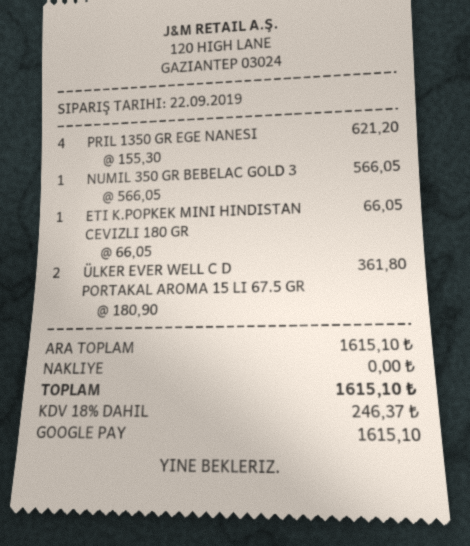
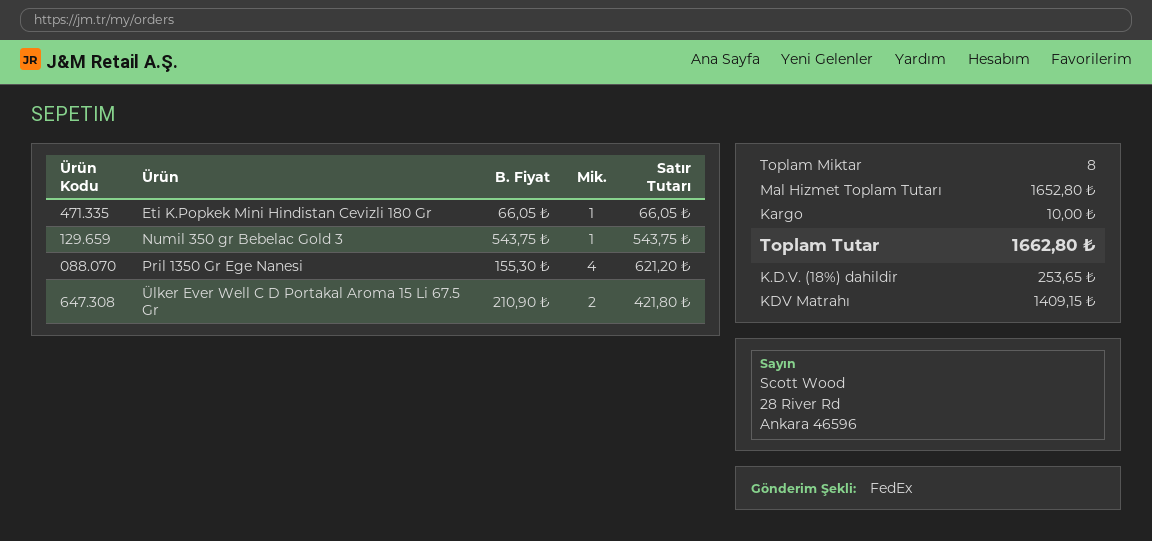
NUMIL 350 GR BEBELAC GOLD 3: 1 x 566.05 = 566.05 -> 1 x 543.75 = 543.75
ÜLKER EVER WELL C D PORTAKAL AROMA 15 LI 67.5 GR: 2 x 180.90 = 361.80 -> 2 x 210.90 = 421.80
subtotal: 1615.10 -> 1652.80
shipping: 0.00 -> 10.00
tax: 18% = 246.37 -> 18% = 253.65
total: 1615.10 -> 1662.80

